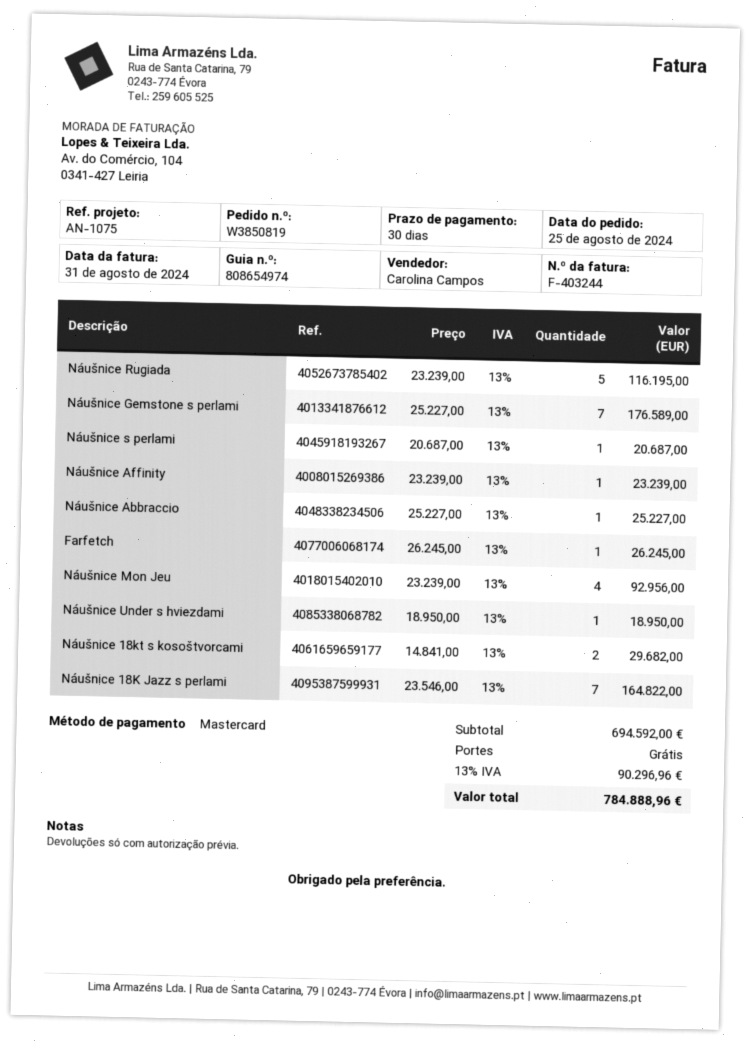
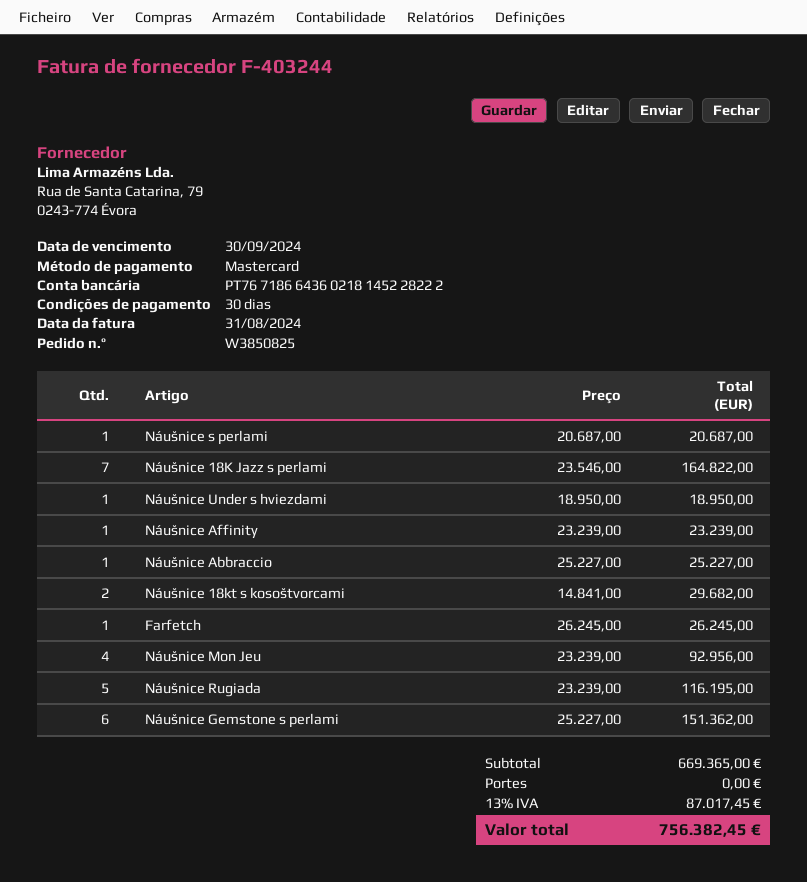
order number: W3850819 -> W3850825
Náušnice Gemstone s perlami: 7 x 25227.00 = 176589.00 -> 6 x 25227.00 = 151362.00
subtotal: 694592.00 -> 669365.00
tax: 13% = 90296.96 -> 13% = 87017.45
total: 784888.96 -> 756382.45

